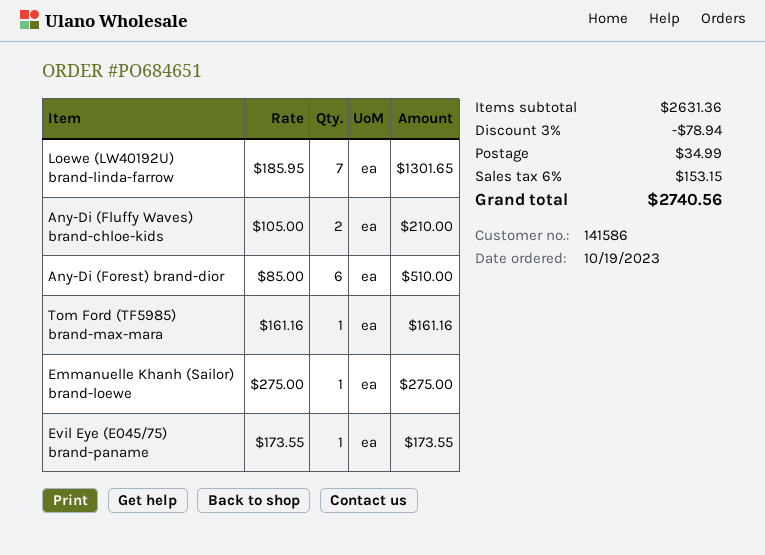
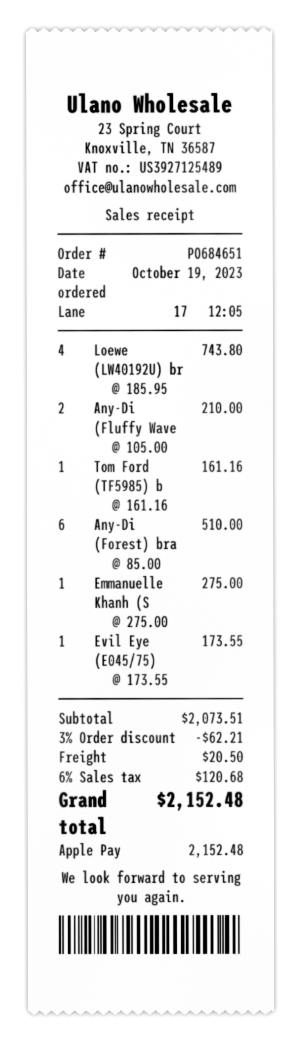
Loewe (LW40192U) brand-linda-farrow: 7 x 185.95 = 1301.65 -> 4 x 185.95 = 743.80
subtotal: 2631.36 -> 2073.51
discount: 3% = 78.94 -> 3% = 62.21
shipping: 34.99 -> 20.50
tax: 6% = 153.15 -> 6% = 120.68
total: 2740.56 -> 2152.48

